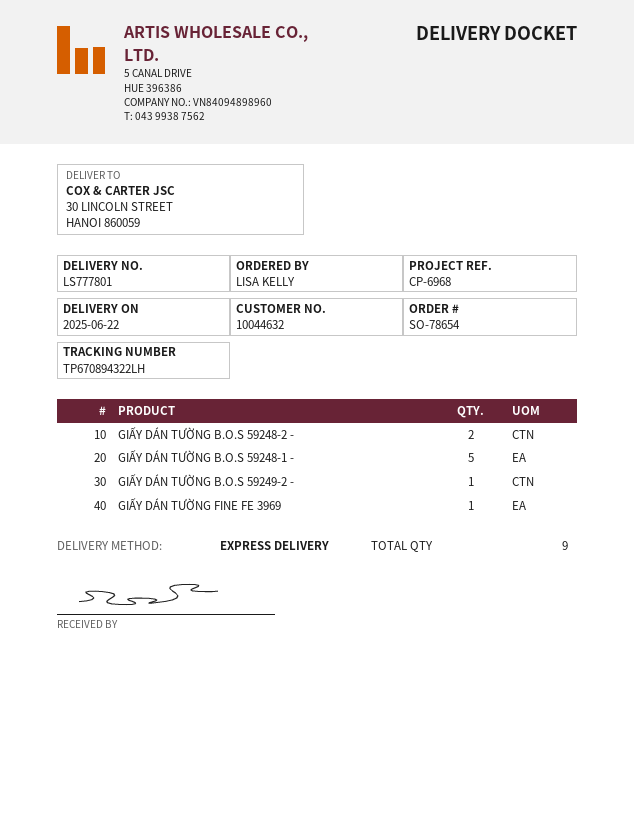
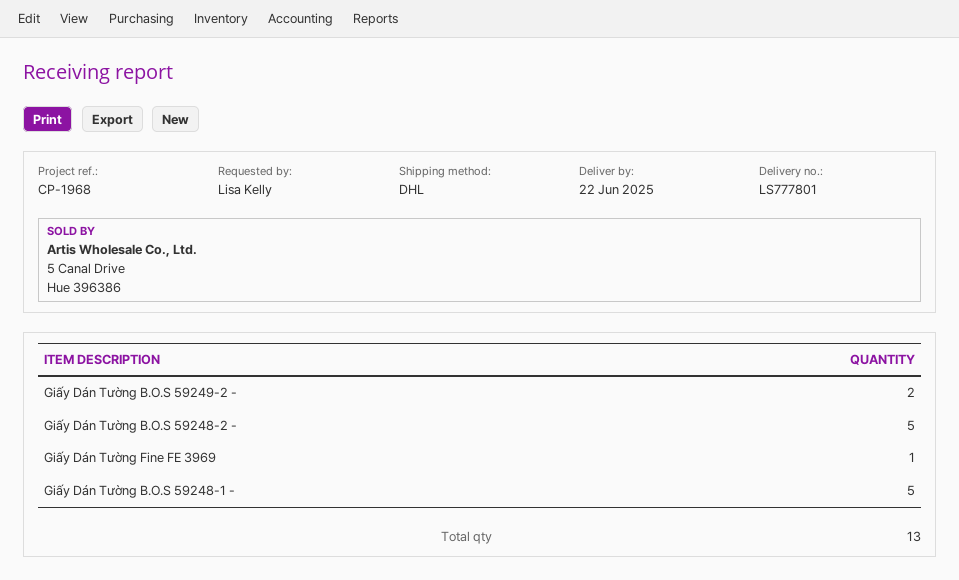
reference: CP-6968 -> CP-1968
shipping method: express -> DHL
GIẤY DÁN TƯỜNG B.O.S 59248-2 -: 2 -> 5
GIẤY DÁN TƯỜNG B.O.S 59249-2 -: 1 -> 2
total quantity: 9 -> 13

